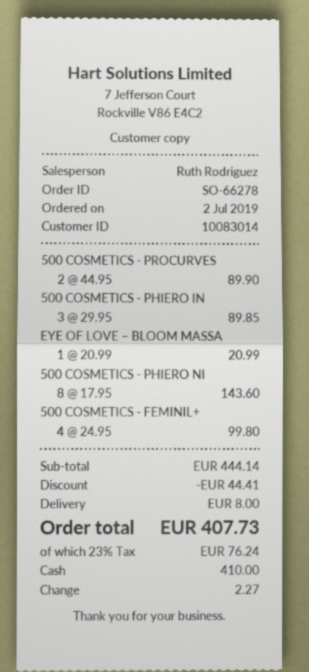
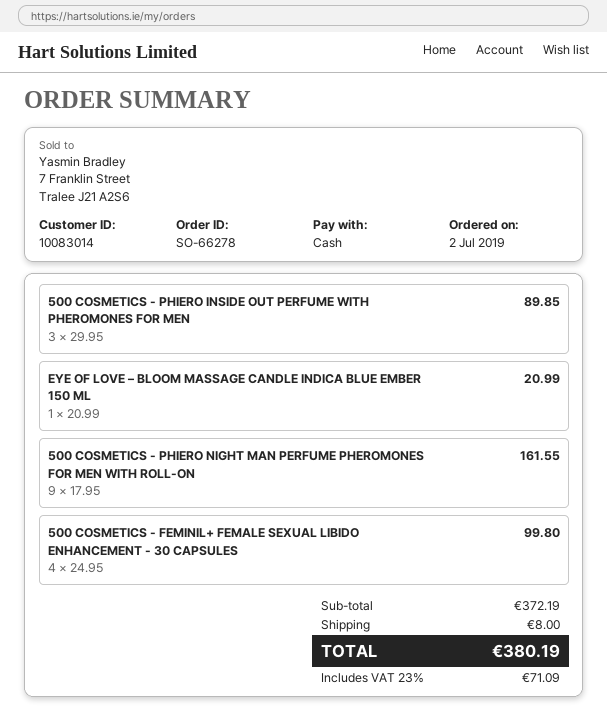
500 COSMETICS - PROCURVES: 2 x 44.95 = 89.90 -> none
500 COSMETICS - PHIERO NI: 8 x 17.95 = 143.60 -> 9 x 17.95 = 161.55
subtotal: 444.14 -> 372.19
discount: 44.41 -> none
tax: 23% = 76.24 -> 23% = 71.09
total: 407.73 -> 380.19

